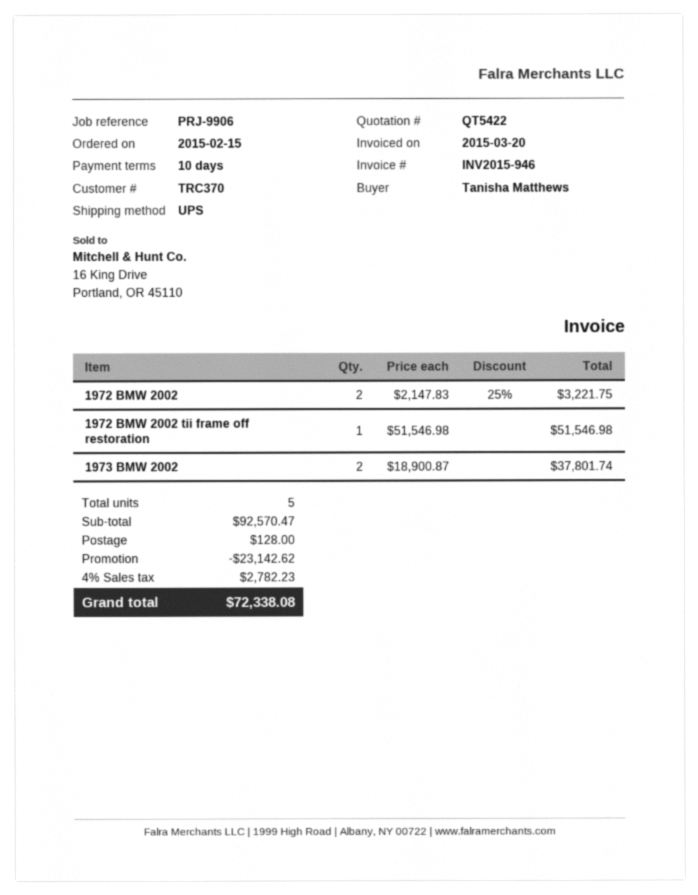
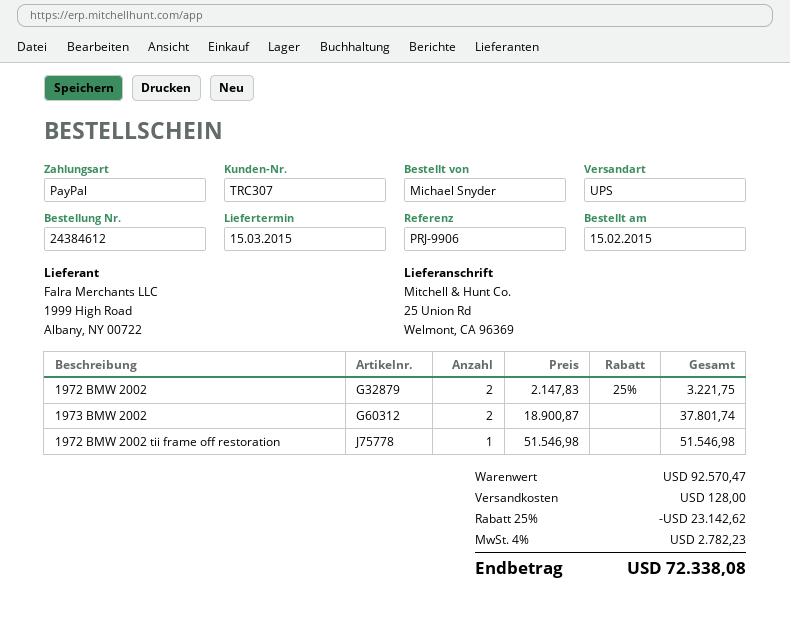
customer number: TRC370 -> TRC307
ordered by: Tanisha Matthews -> Michael Snyder

